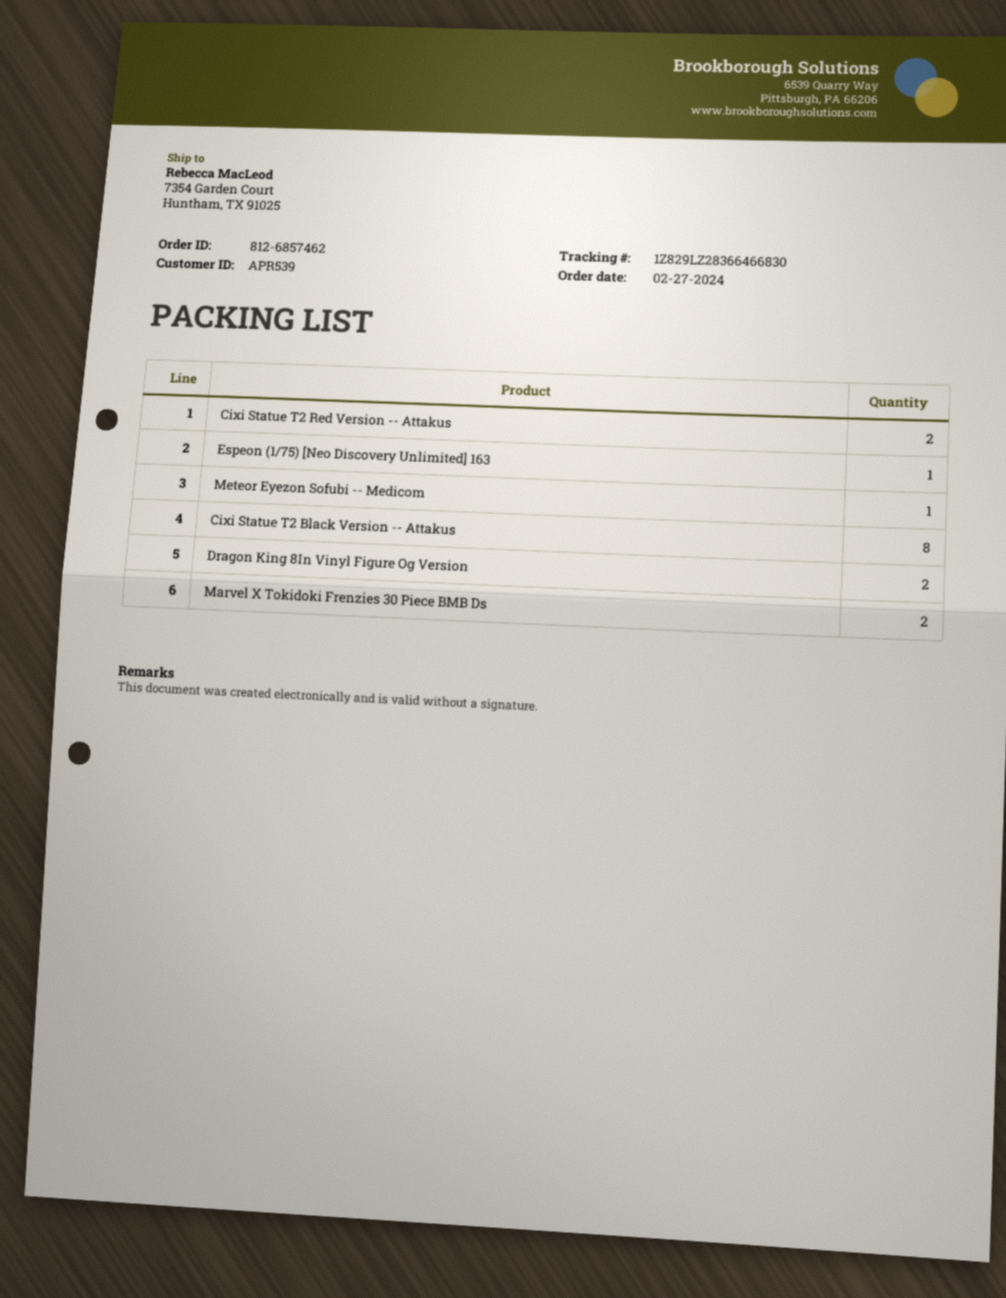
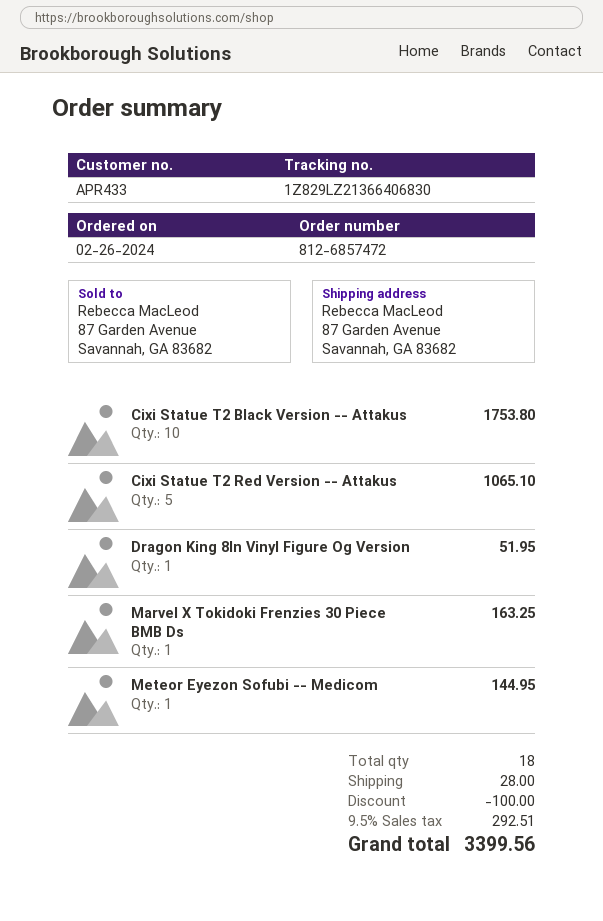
order number: 812-6857462 -> 812-6857472
order date: 2024-02-27 -> 2024-02-26
customer number: APR539 -> APR433
tracking number: 1Z829LZ28366466830 -> 1Z829LZ21366406830
ship to: 7354 Garden Court, Huntham, TX 91025 -> 87 Garden Avenue, Savannah, GA 83682
Cixi Statue T2 Red Version -- Attakus: 2 -> 5
Espeon (1/75) [Neo Discovery Unlimited] 163: 1 -> none
Cixi Statue T2 Black Version -- Attakus: 8 -> 10
Dragon King 8In Vinyl Figure Og Version: 2 -> 1
Marvel X Tokidoki Frenzies 30 Piece BMB Ds: 2 -> 1

